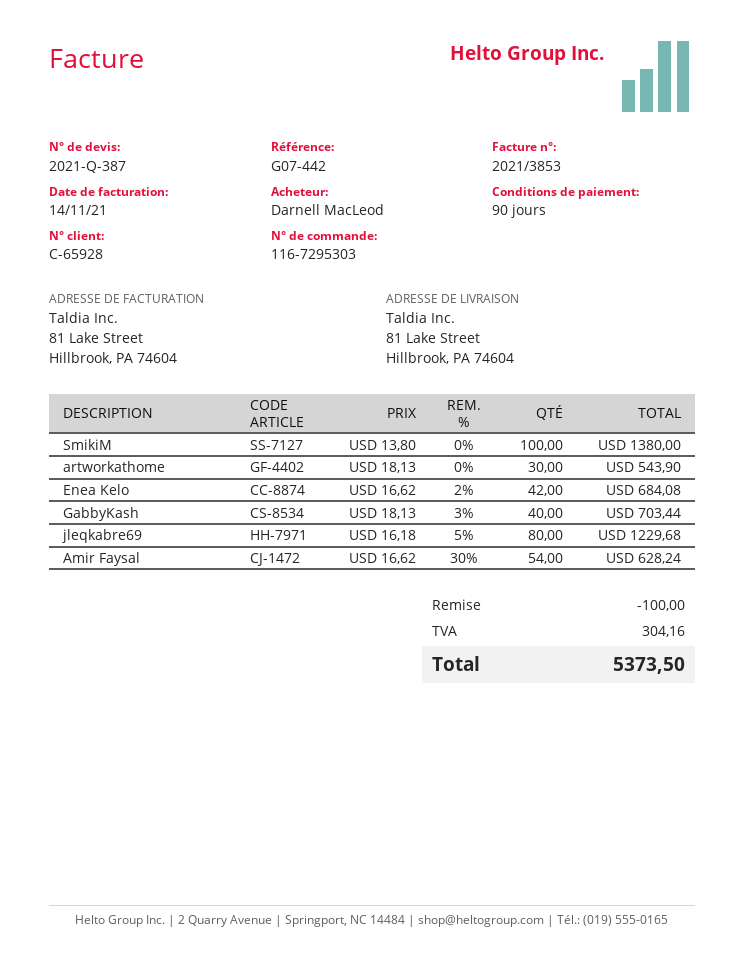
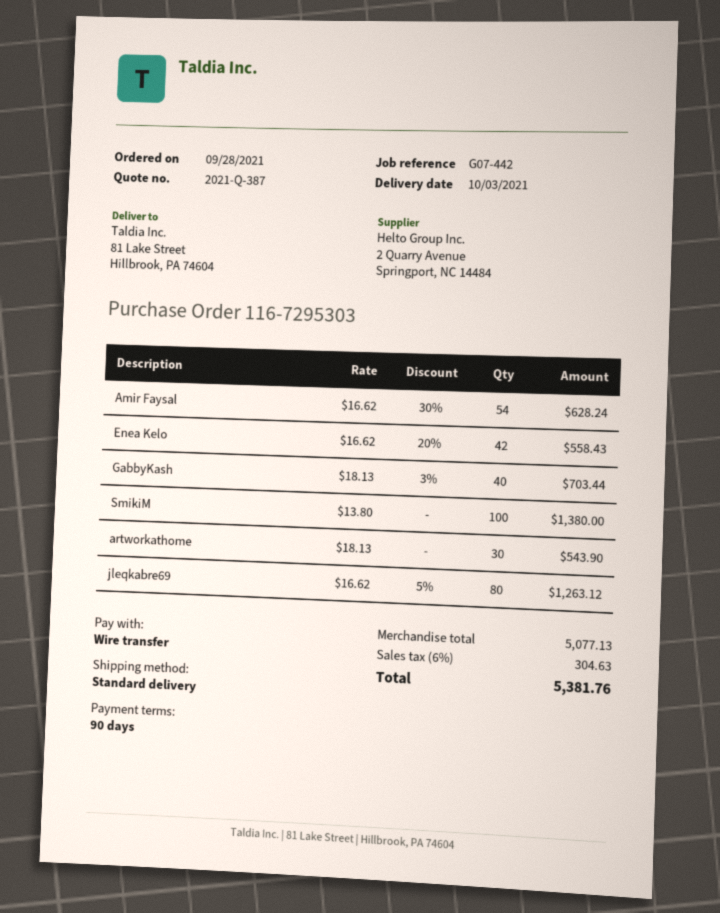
Enea Kelo: 42 x 16.62 - 2% = 684.08 -> 42 x 16.62 - 20% = 558.43
jleqkabre69: 80 x 16.18 - 5% = 1229.68 -> 80 x 16.62 - 5% = 1263.12
discount: 100.00 -> none
tax: 304.16 -> 304.63
total: 5373.50 -> 5381.76

